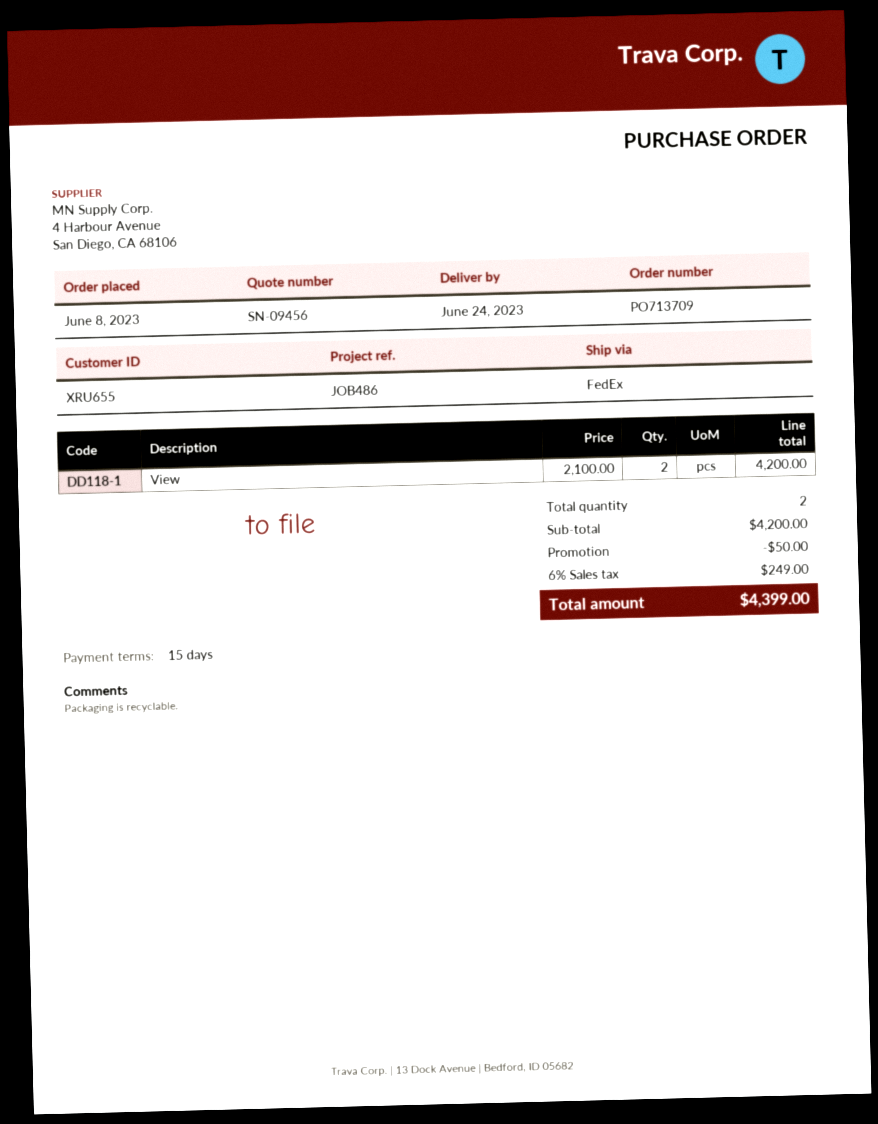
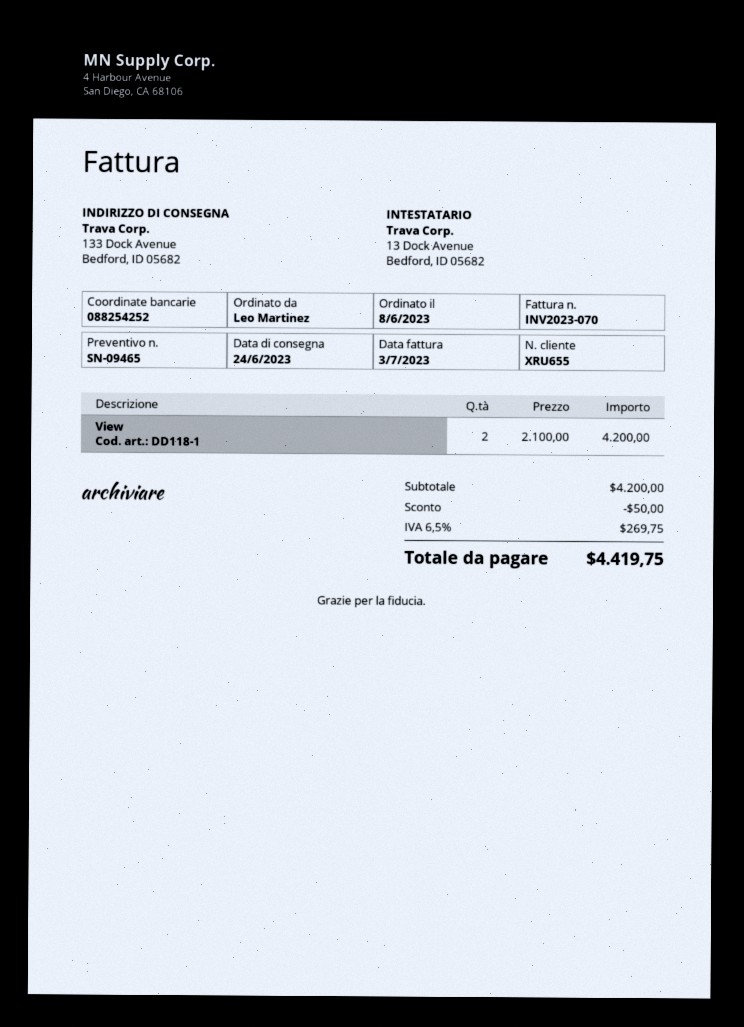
quote number: SN-09456 -> SN-09465
tax: 6% = 249.00 -> 6.5% = 269.75
total: 4399.00 -> 4419.75

